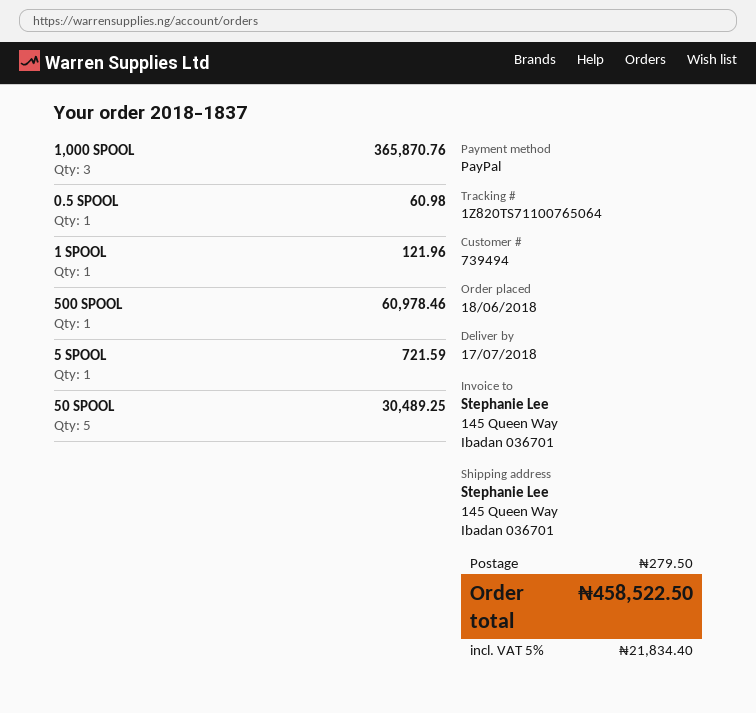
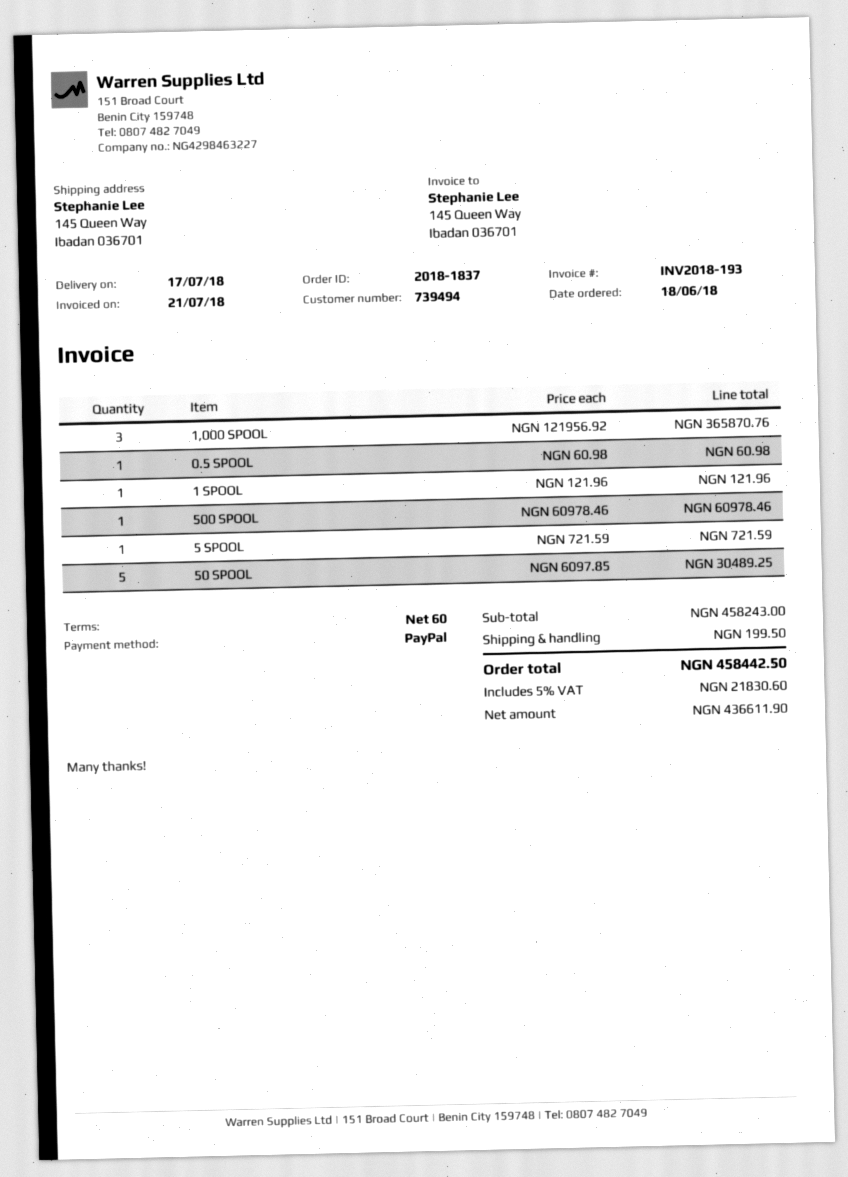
shipping: 279.50 -> 199.50
tax: 5% = 21834.40 -> 5% = 21830.60
total: 458522.50 -> 458442.50

